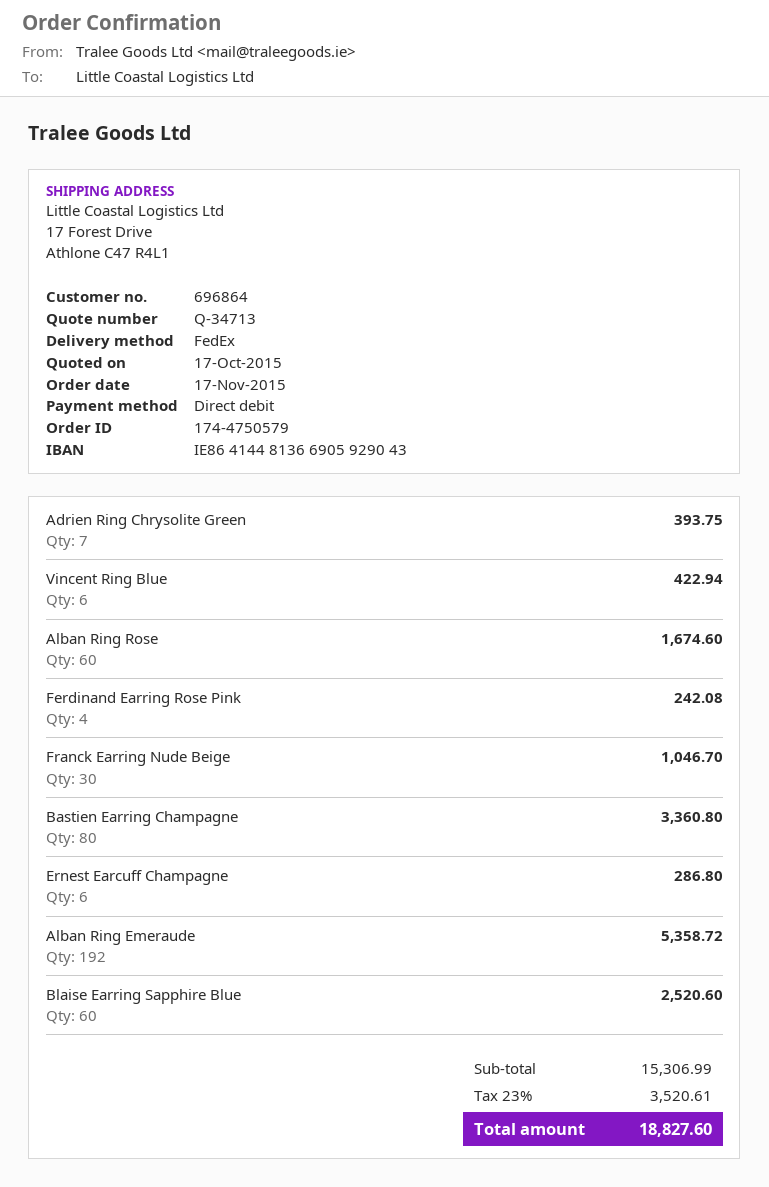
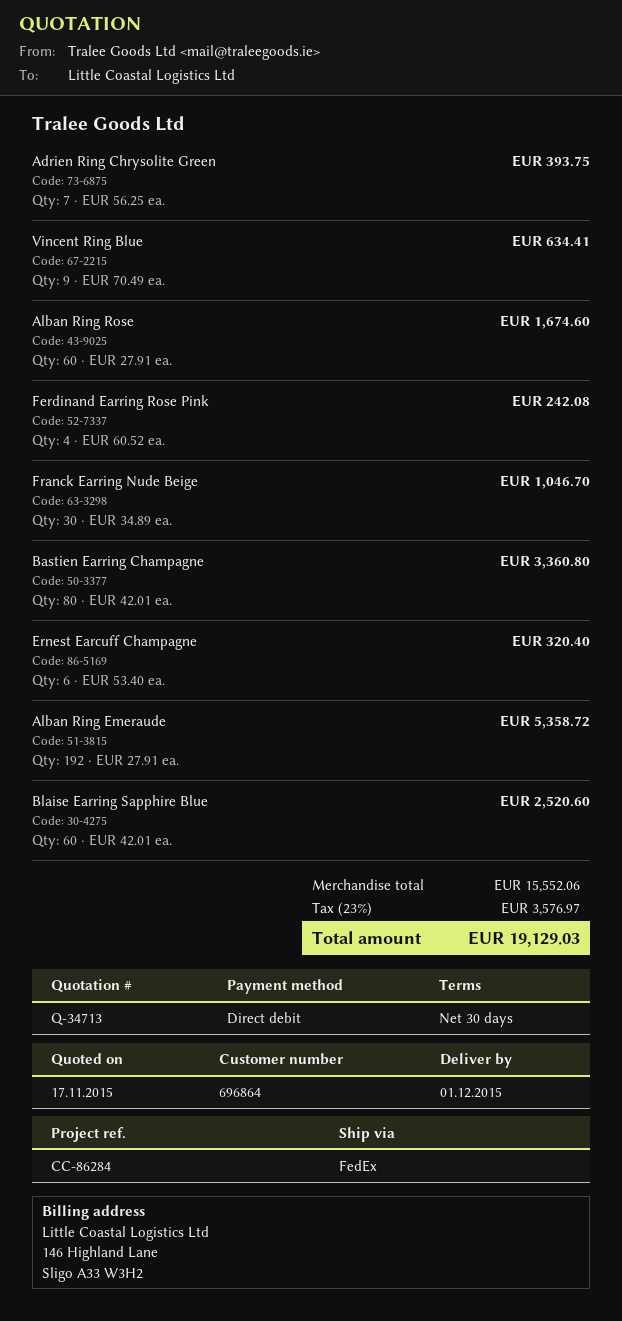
quote date: 2015-10-17 -> 2015-11-17
Vincent Ring Blue: 6 for 422.94 -> 9 for 634.41
Ernest Earcuff Champagne: 6 for 286.80 -> 6 for 320.40
subtotal: 15306.99 -> 15552.06
tax: 23% = 3520.61 -> 23% = 3576.97
total: 18827.60 -> 19129.03

